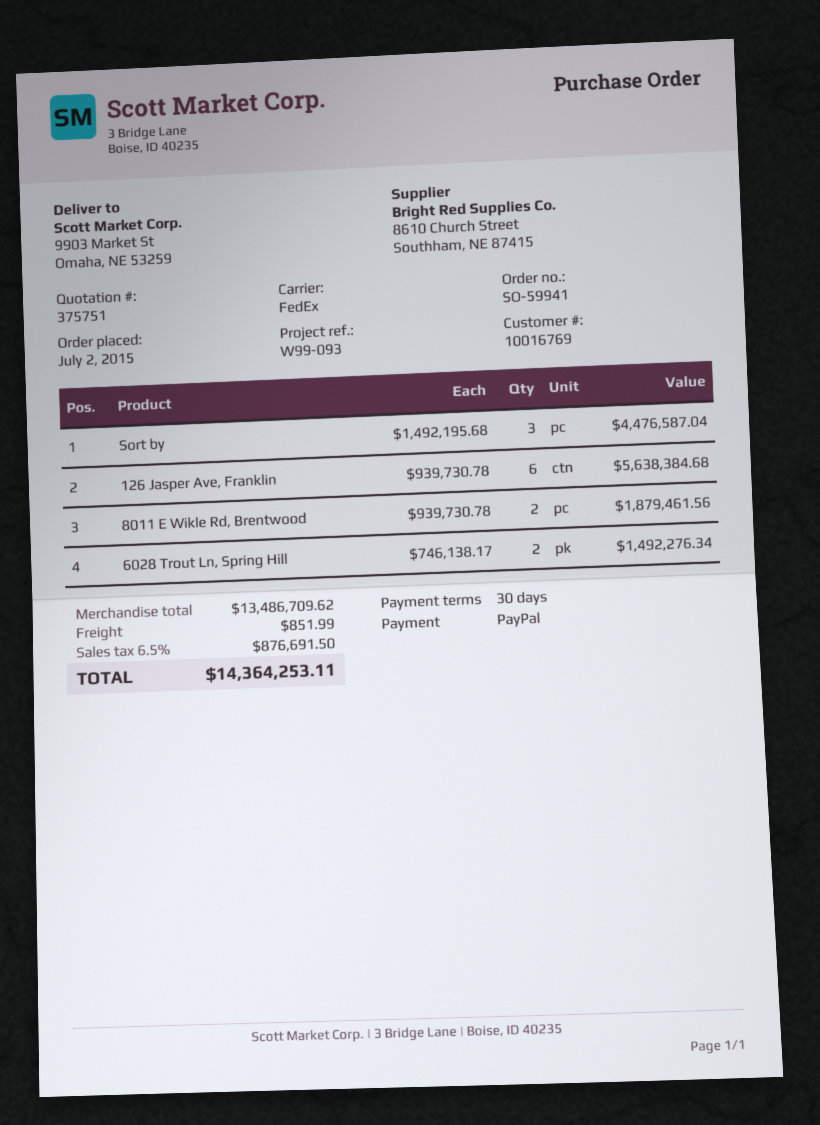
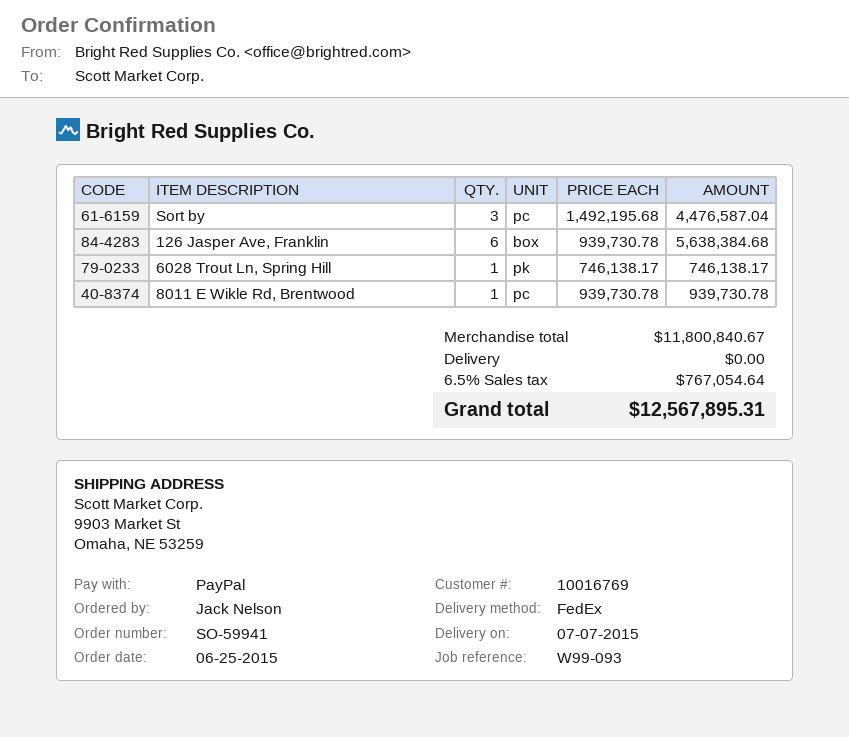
order date: 2015-07-02 -> 2015-06-25
8011 E Wikle Rd, Brentwood: 2 x 939730.78 = 1879461.56 -> 1 x 939730.78 = 939730.78
6028 Trout Ln, Spring Hill: 2 x 746138.17 = 1492276.34 -> 1 x 746138.17 = 746138.17
subtotal: 13486709.62 -> 11800840.67
shipping: 851.99 -> 0.00
tax: 6.5% = 876691.50 -> 6.5% = 767054.64
total: 14364253.11 -> 12567895.31

